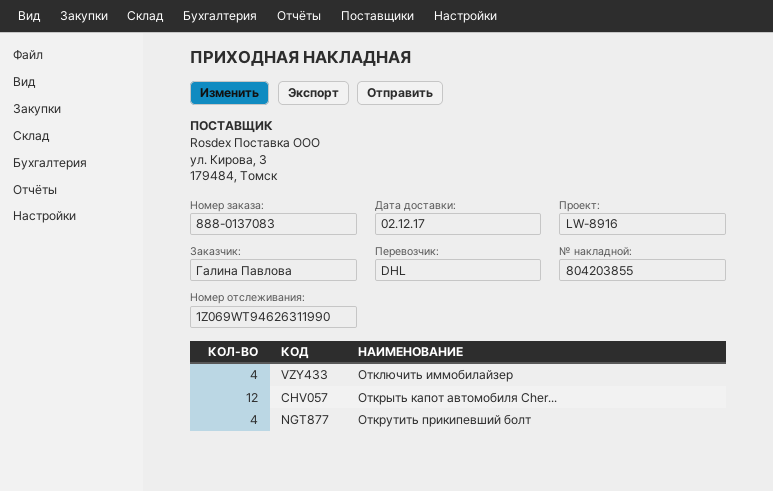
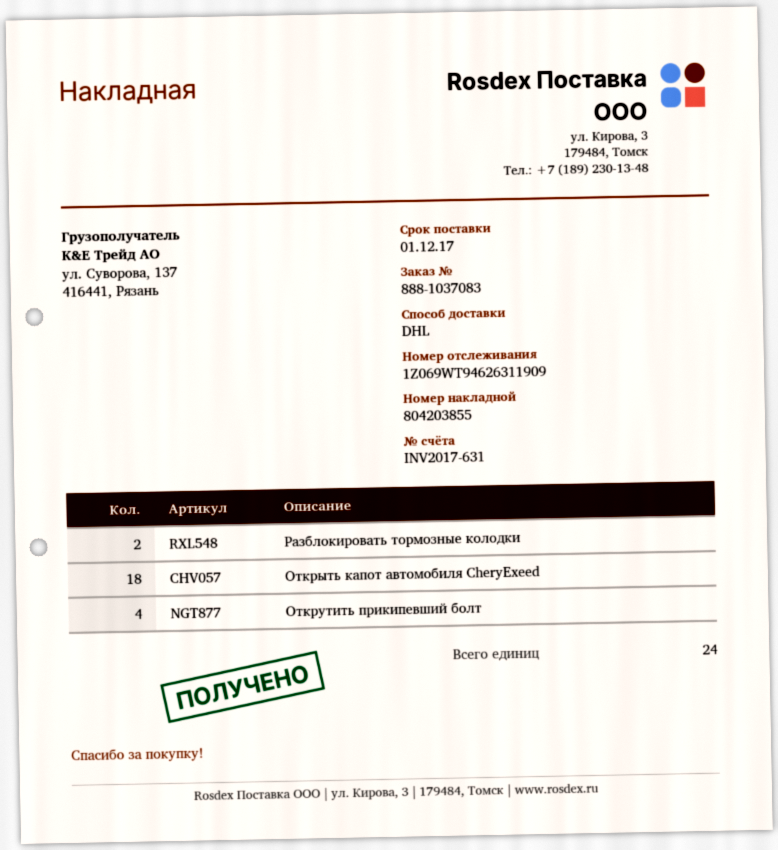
order number: 888-0137083 -> 888-1037083
delivery date: 2017-12-02 -> 2017-12-01
tracking number: 1Z069WT94626311990 -> 1Z069WT94626311909
Отключить иммобилайзер: 4 -> none
Открыть капот автомобиля Cher...: 12 -> 18
Разблокировать тормозные колодки: none -> 2

